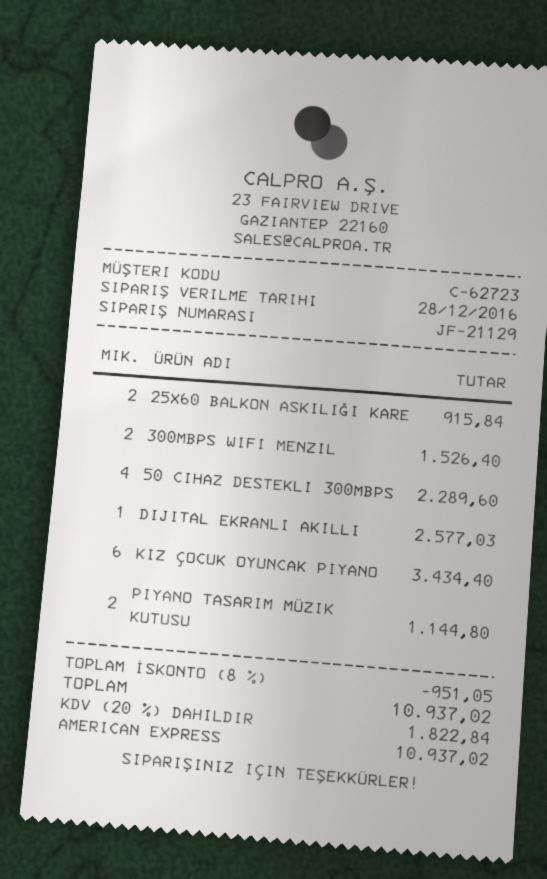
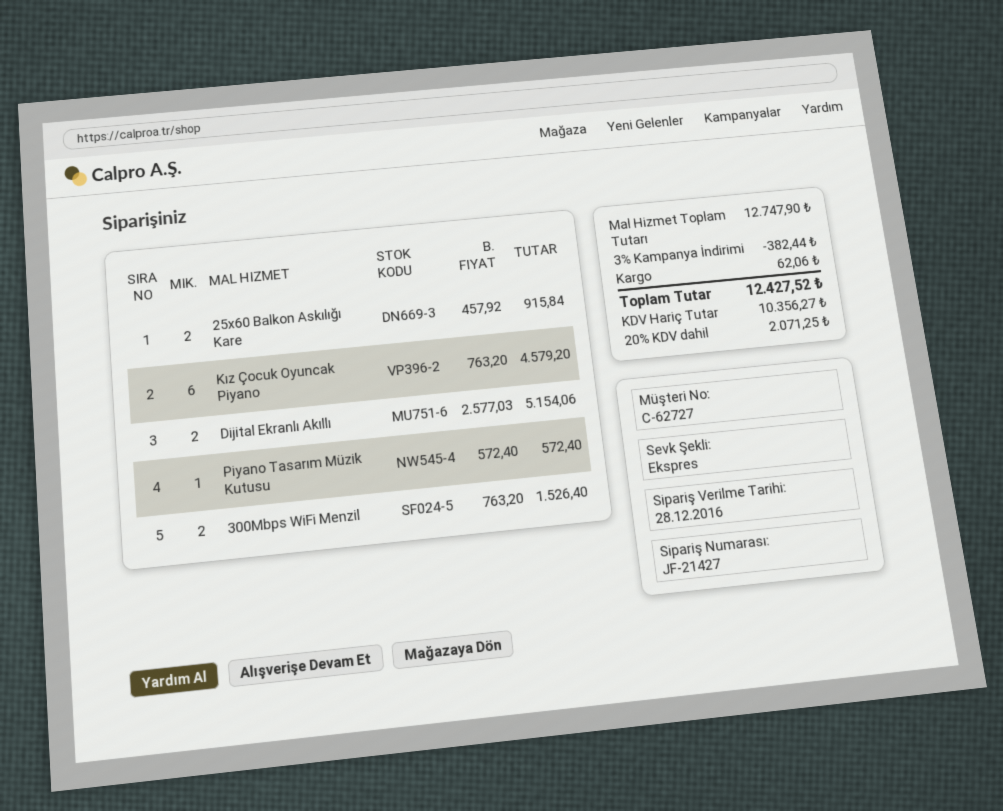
order number: JF-21129 -> JF-21427
customer number: C-62723 -> C-62727
50 CIHAZ DESTEKLI 300MBPS: 4 for 2289.60 -> none
DIJITAL EKRANLI AKILLI: 1 for 2577.03 -> 2 for 5154.06
KIZ ÇOCUK OYUNCAK PIYANO: 6 for 3434.40 -> 6 for 4579.20
PIYANO TASARIM MÜZIK KUTUSU: 2 for 1144.80 -> 1 for 572.40
discount: 8% = 951.05 -> 3% = 382.44
shipping: none -> 62.06
tax: 20% = 1822.84 -> 20% = 2071.25
total: 10937.02 -> 12427.52

